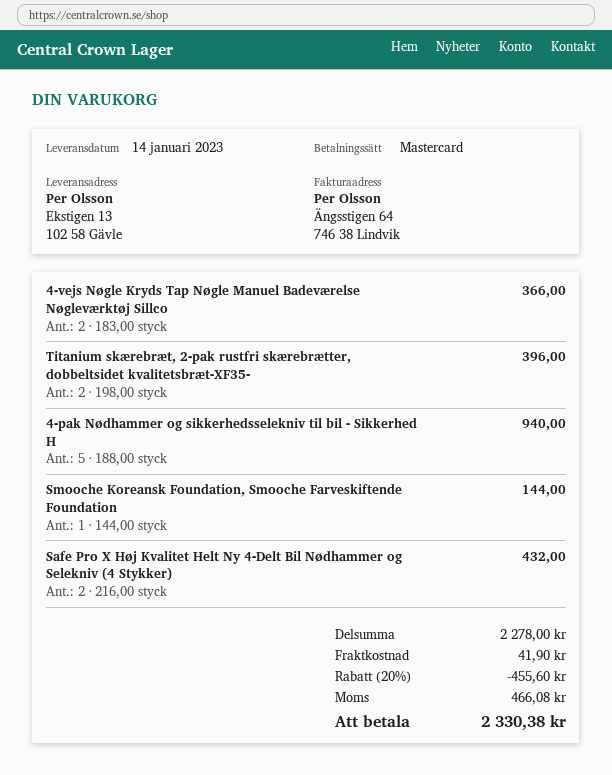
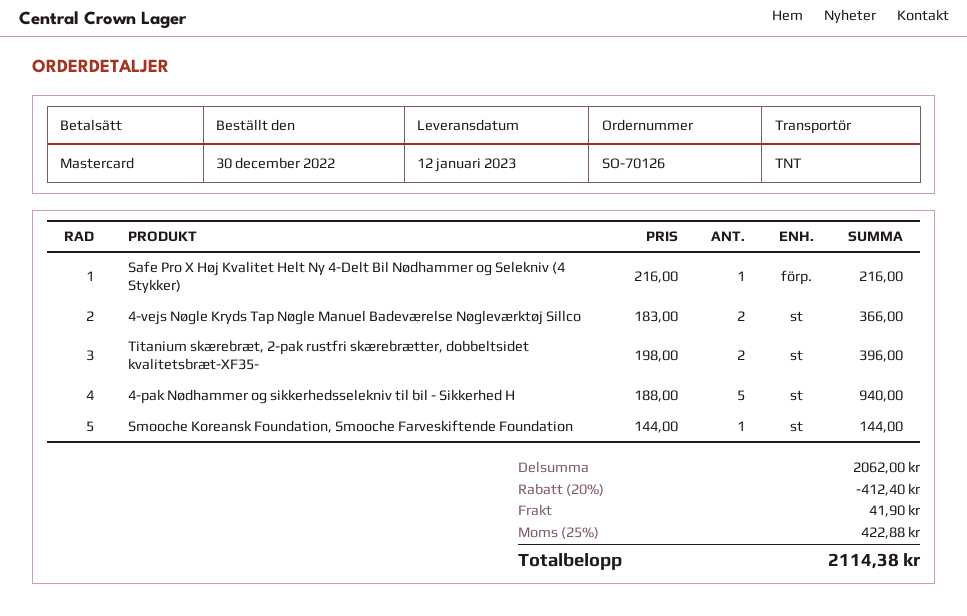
delivery date: 2023-01-14 -> 2023-01-12
Safe Pro X Høj Kvalitet Helt Ny 4-Delt Bil Nødhammer og Selekniv (4 Stykker): 2 x 216.00 = 432.00 -> 1 x 216.00 = 216.00
subtotal: 2278.00 -> 2062.00
discount: 20% = 455.60 -> 20% = 412.40
tax: 466.08 -> 422.88
total: 2330.38 -> 2114.38

